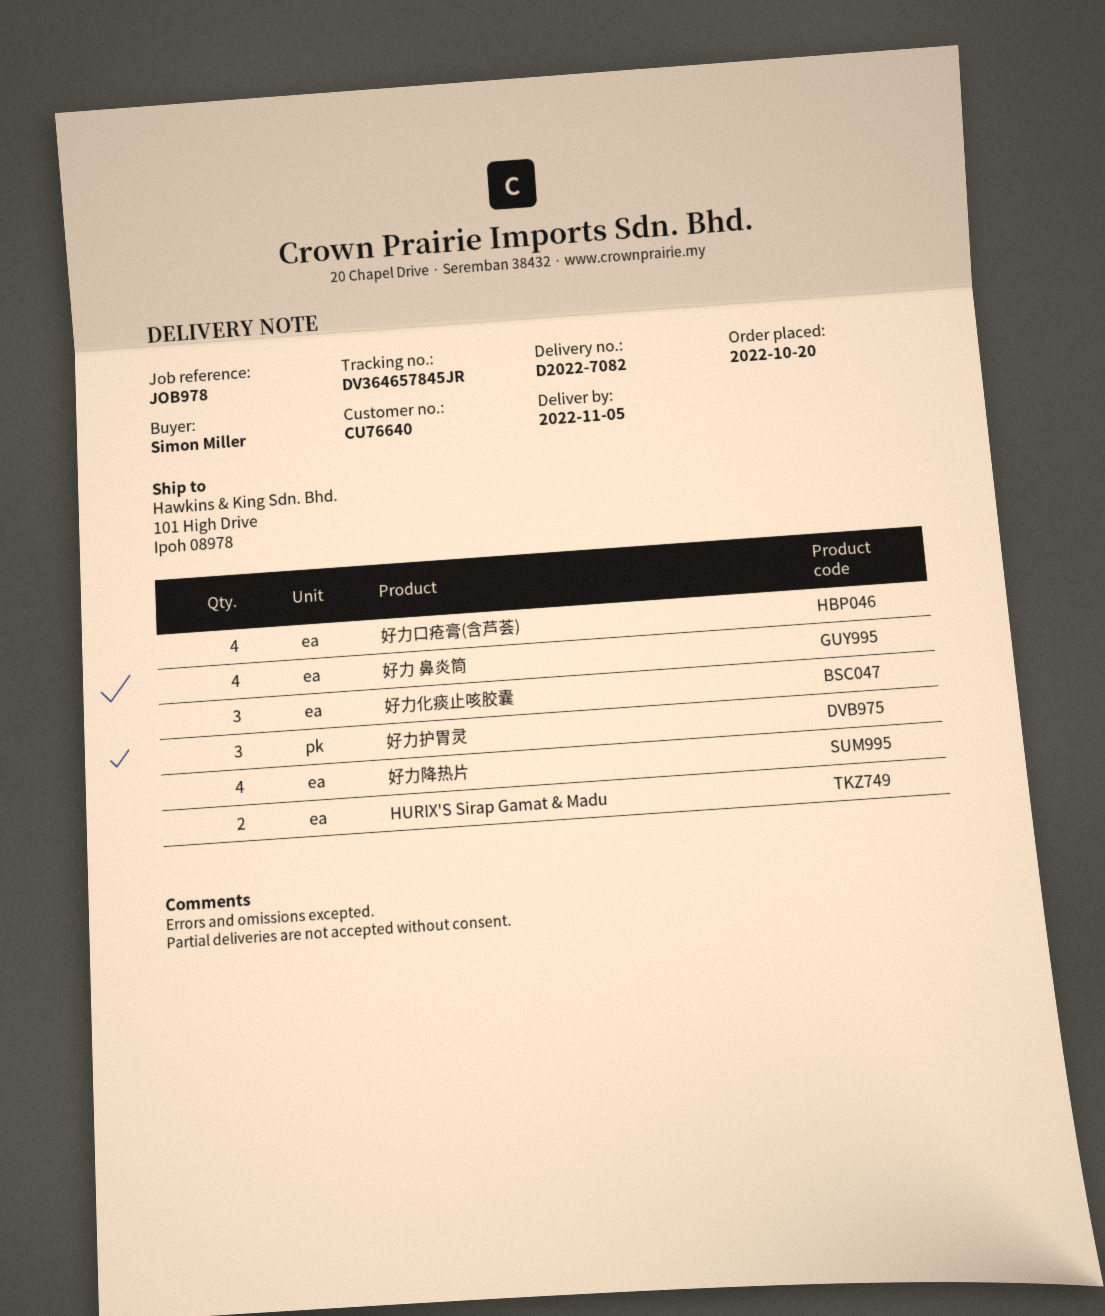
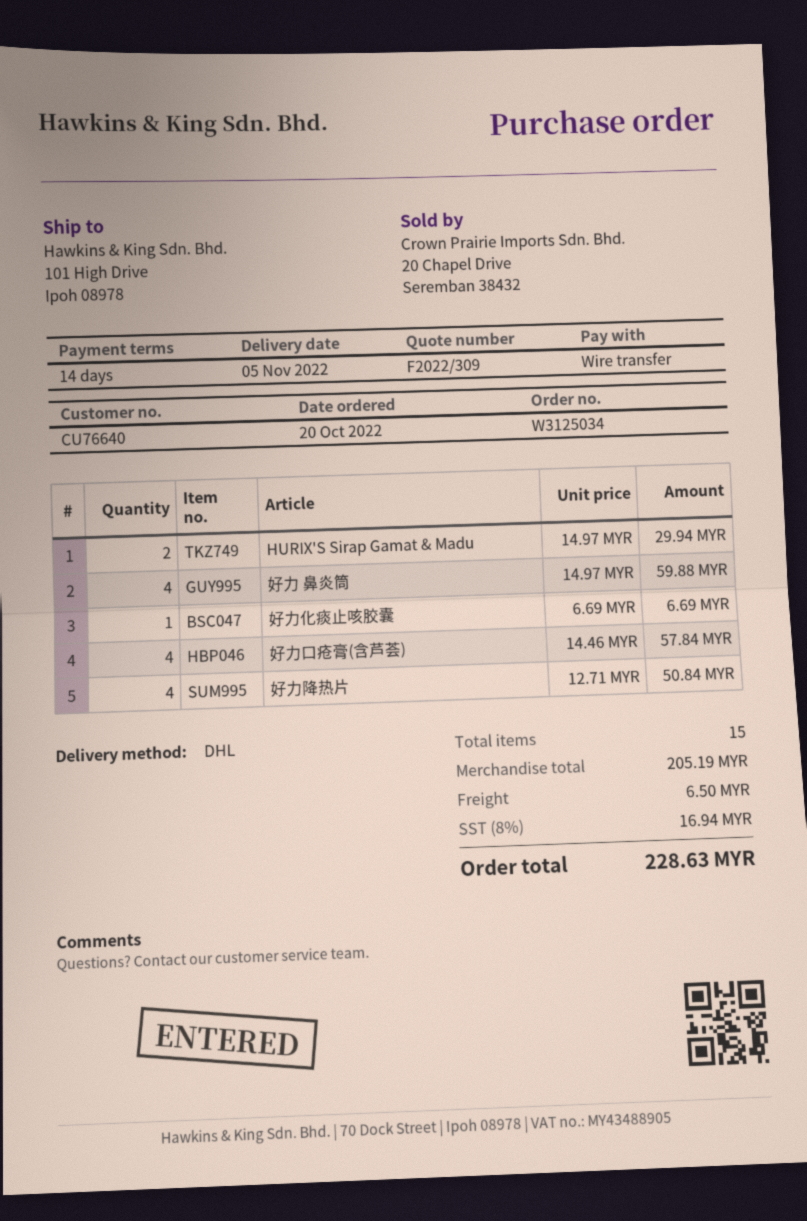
好力化痰止咳胶囊: 3 -> 1
好力护胃灵: 3 -> none

